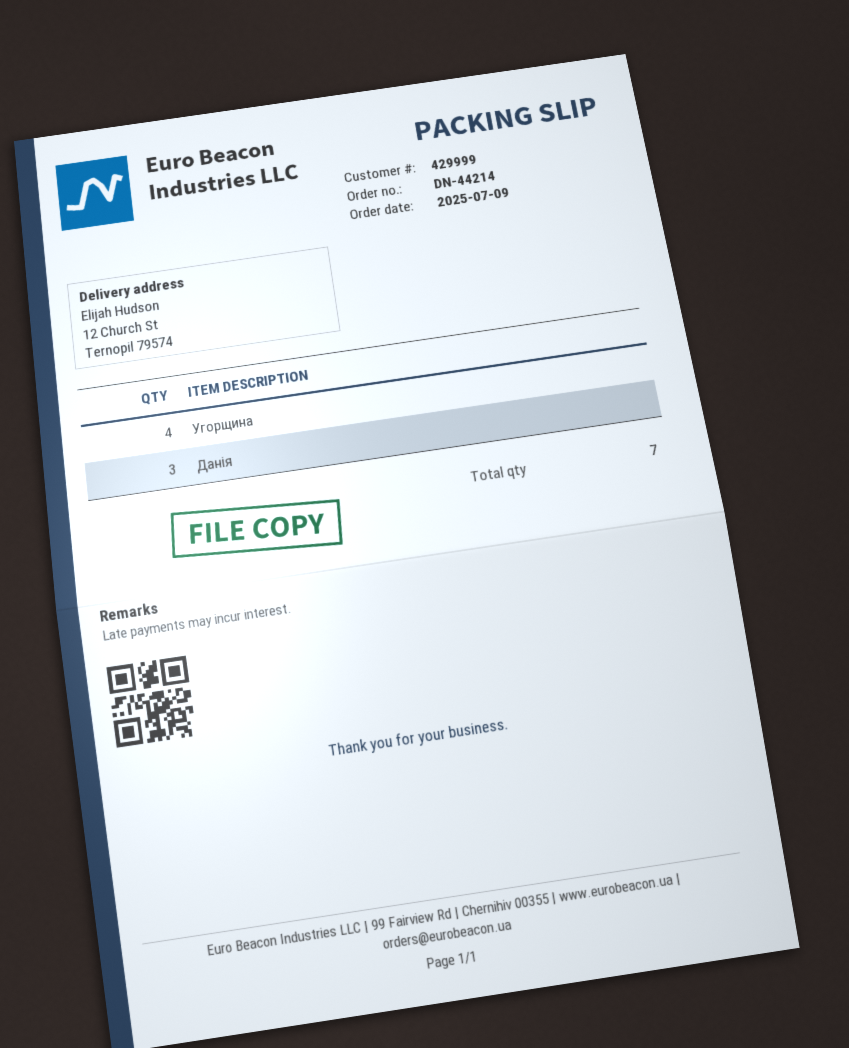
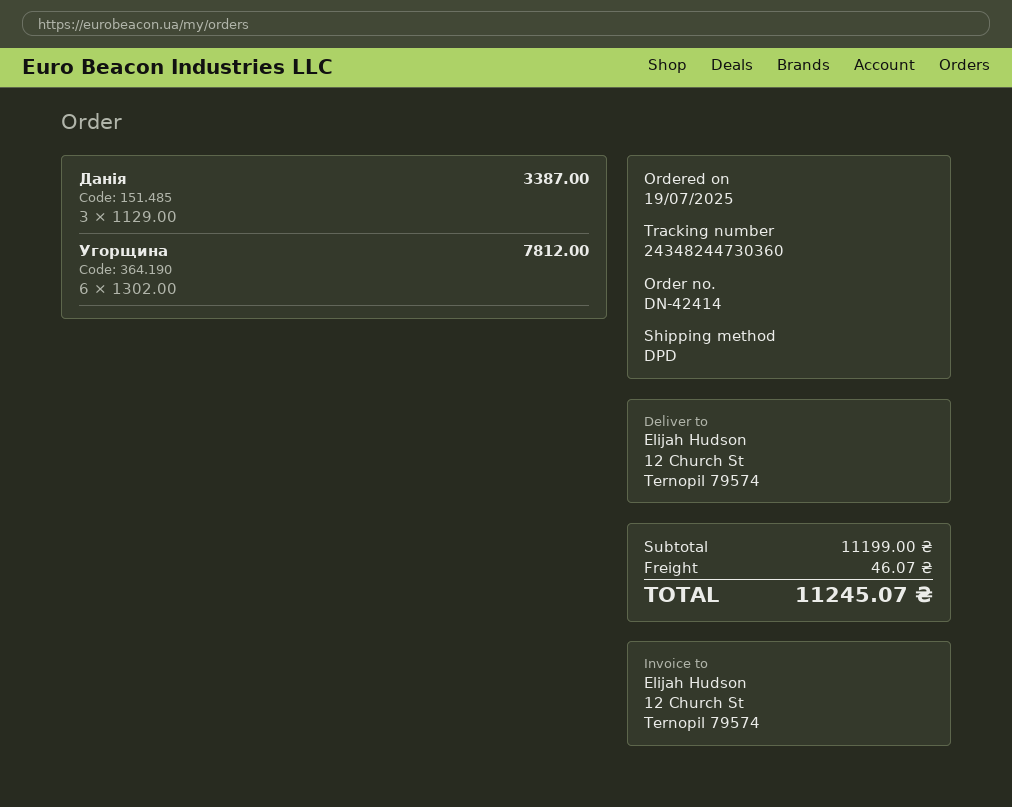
order number: DN-44214 -> DN-42414
order date: 2025-07-09 -> 2025-07-19
Угорщина: 4 -> 6

